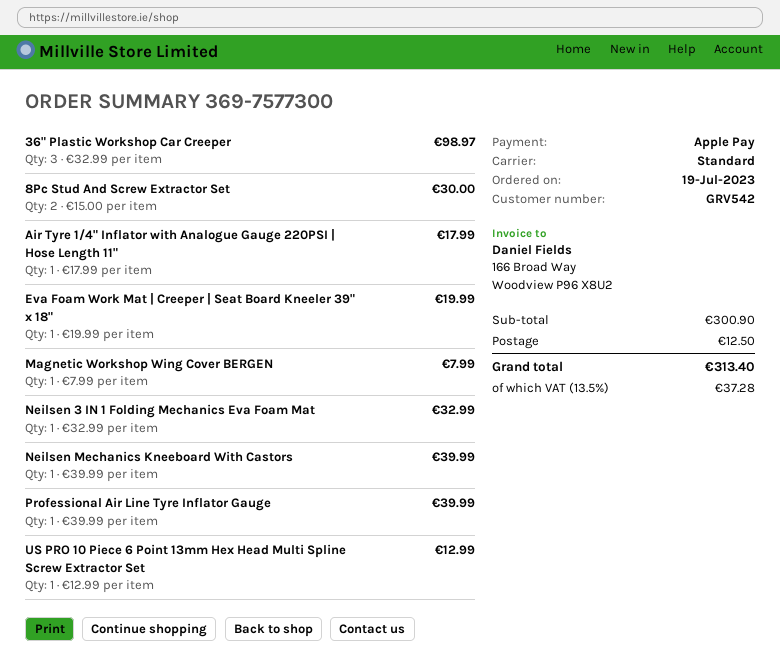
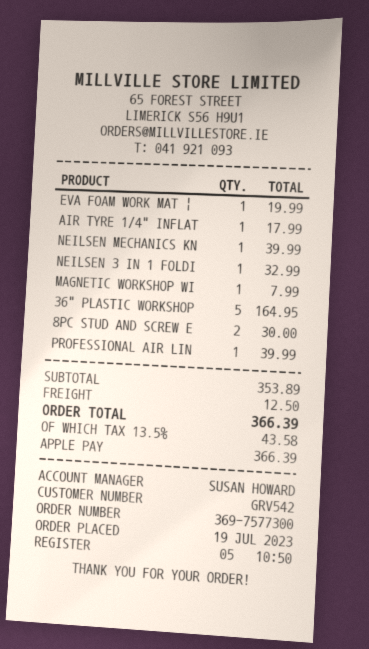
36" Plastic Workshop Car Creeper: 3 for 98.97 -> 5 for 164.95
US PRO 10 Piece 6 Point 13mm Hex Head Multi Spline Screw Extractor Set: 1 for 12.99 -> none
subtotal: 300.90 -> 353.89
tax: 13.5% = 37.28 -> 13.5% = 43.58
total: 313.40 -> 366.39

